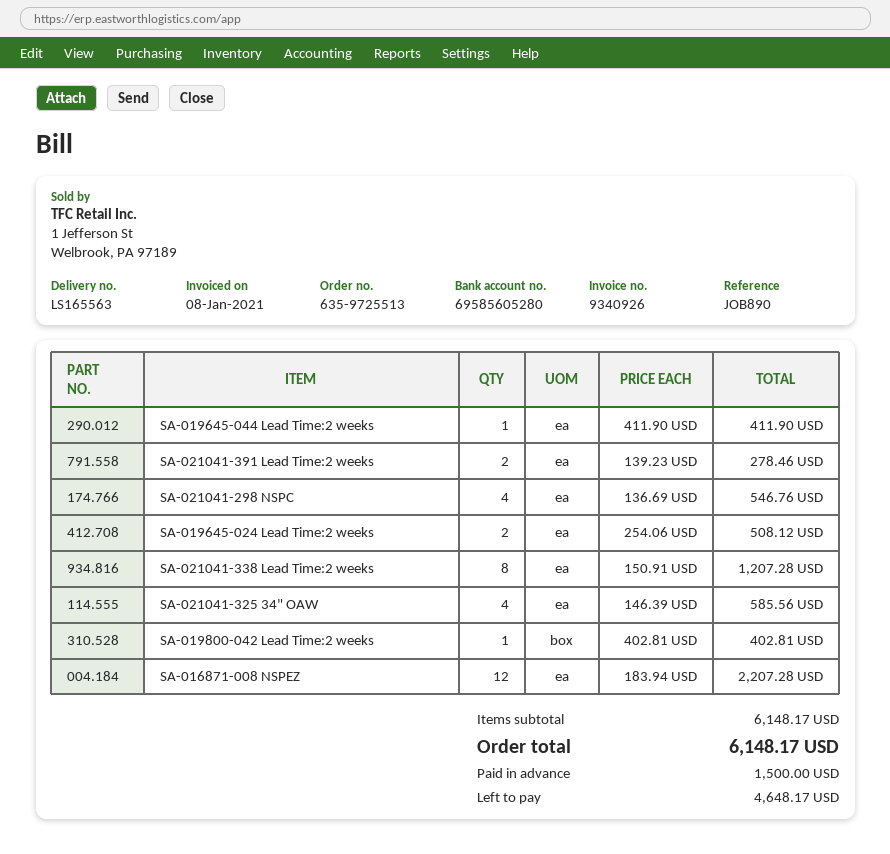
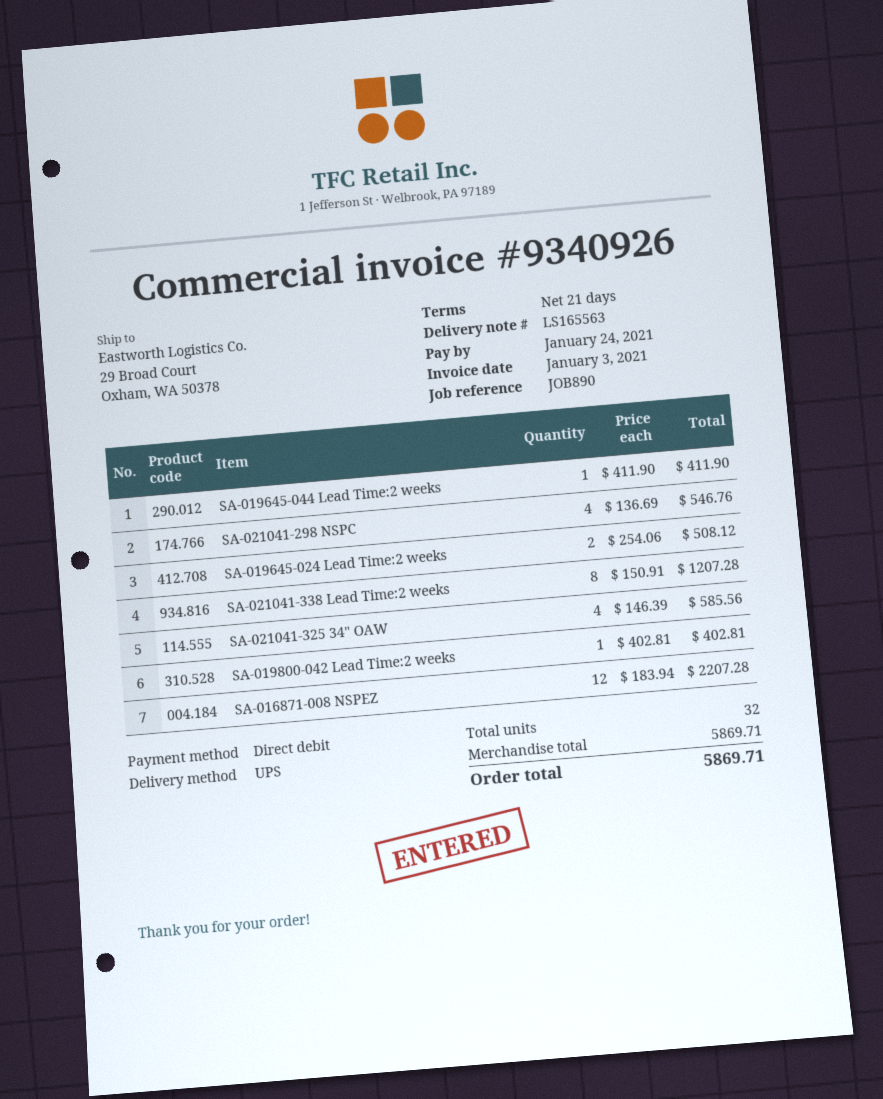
invoice date: 2021-01-08 -> 2021-01-03
SA-021041-391 Lead Time:2 weeks: 2 x 139.23 = 278.46 -> none
subtotal: 6148.17 -> 5869.71
total: 6148.17 -> 5869.71

